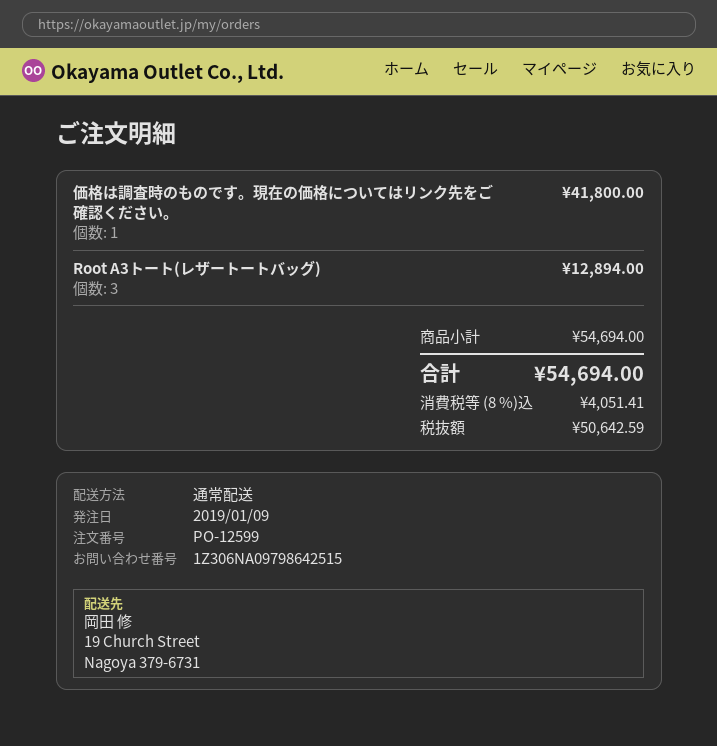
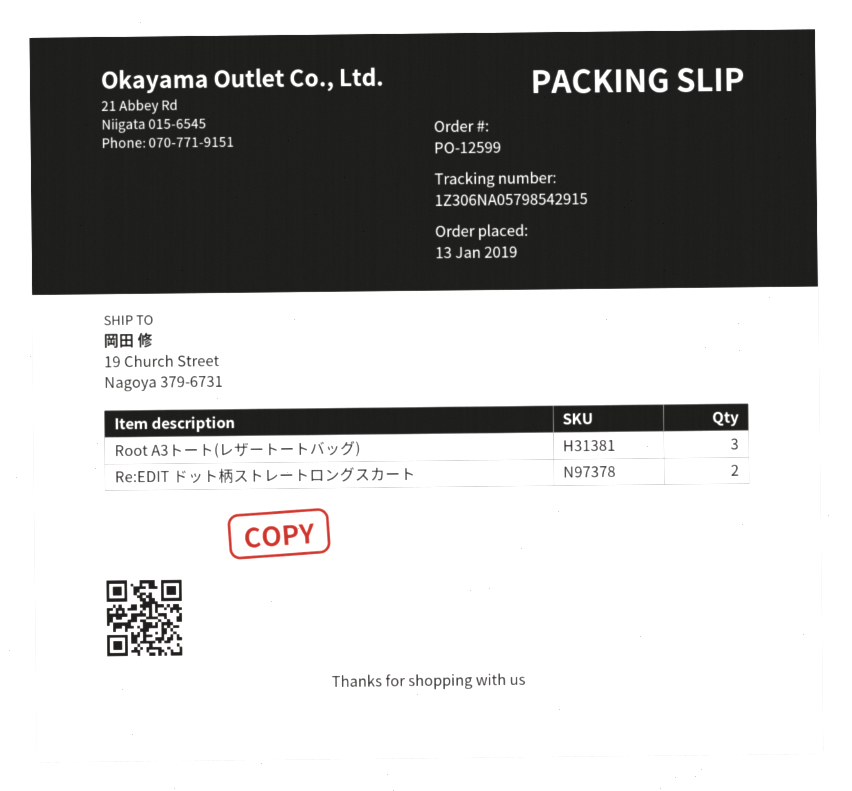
order date: 2019-01-09 -> 2019-01-13
tracking number: 1Z306NA09798642515 -> 1Z306NA05798542915
価格は調査時のものです。現在の価格についてはリンク先をご確認ください。: 1 -> none
Re:EDIT ドット柄ストレートロングスカート: none -> 2

